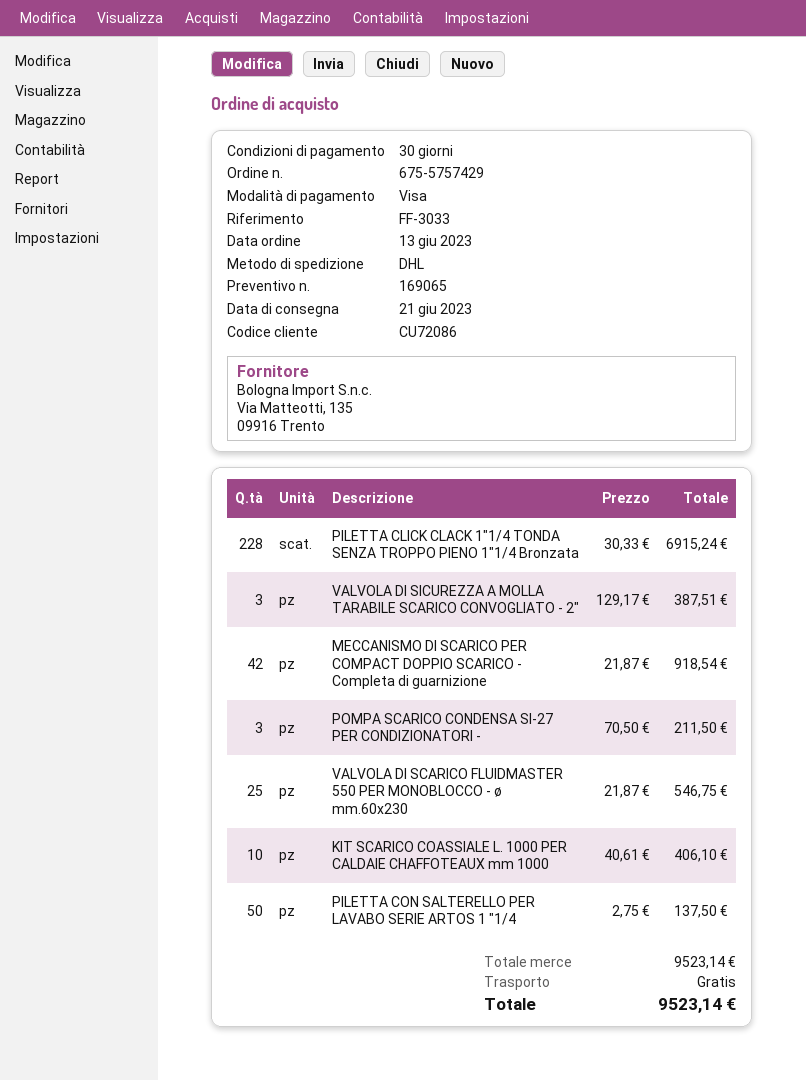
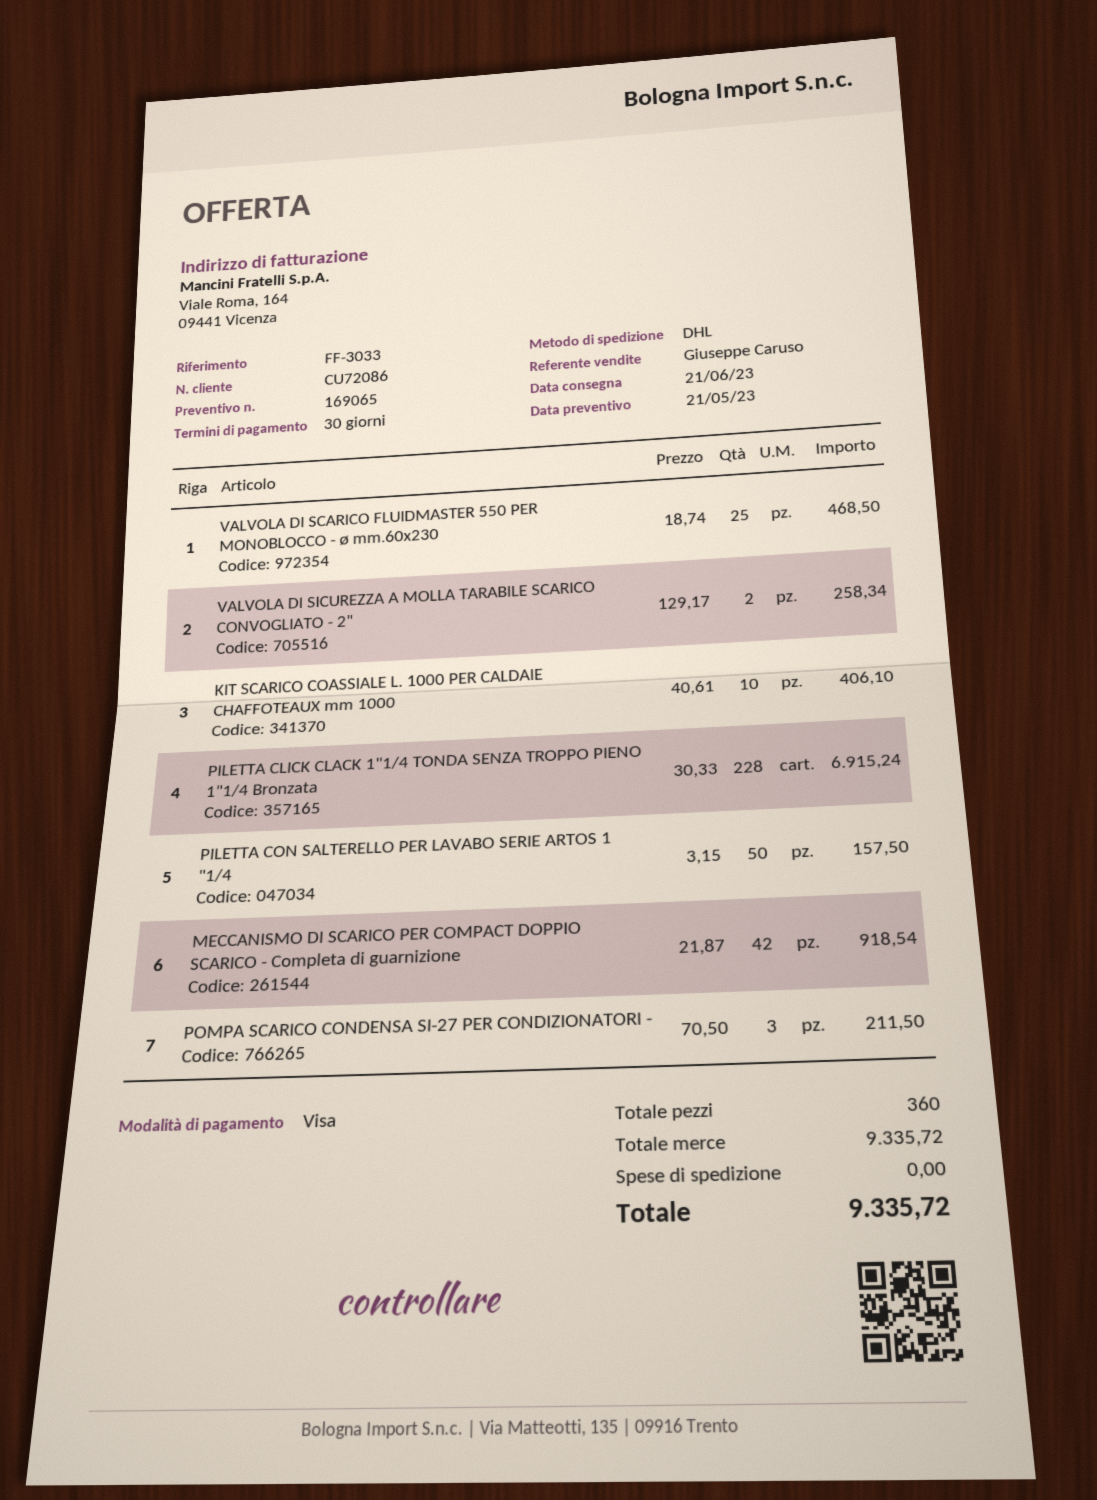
VALVOLA DI SICUREZZA A MOLLA TARABILE SCARICO CONVOGLIATO - 2": 3 x 129.17 = 387.51 -> 2 x 129.17 = 258.34
VALVOLA DI SCARICO FLUIDMASTER 550 PER MONOBLOCCO - ø mm.60x230: 25 x 21.87 = 546.75 -> 25 x 18.74 = 468.50
PILETTA CON SALTERELLO PER LAVABO SERIE ARTOS 1 "1/4: 50 x 2.75 = 137.50 -> 50 x 3.15 = 157.50
subtotal: 9523.14 -> 9335.72
total: 9523.14 -> 9335.72

